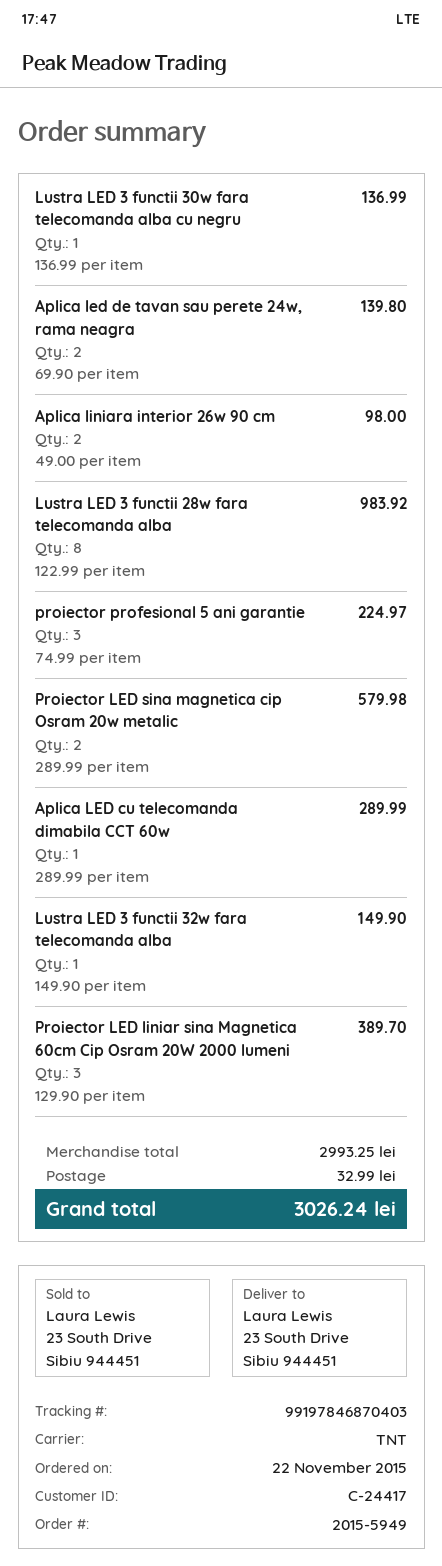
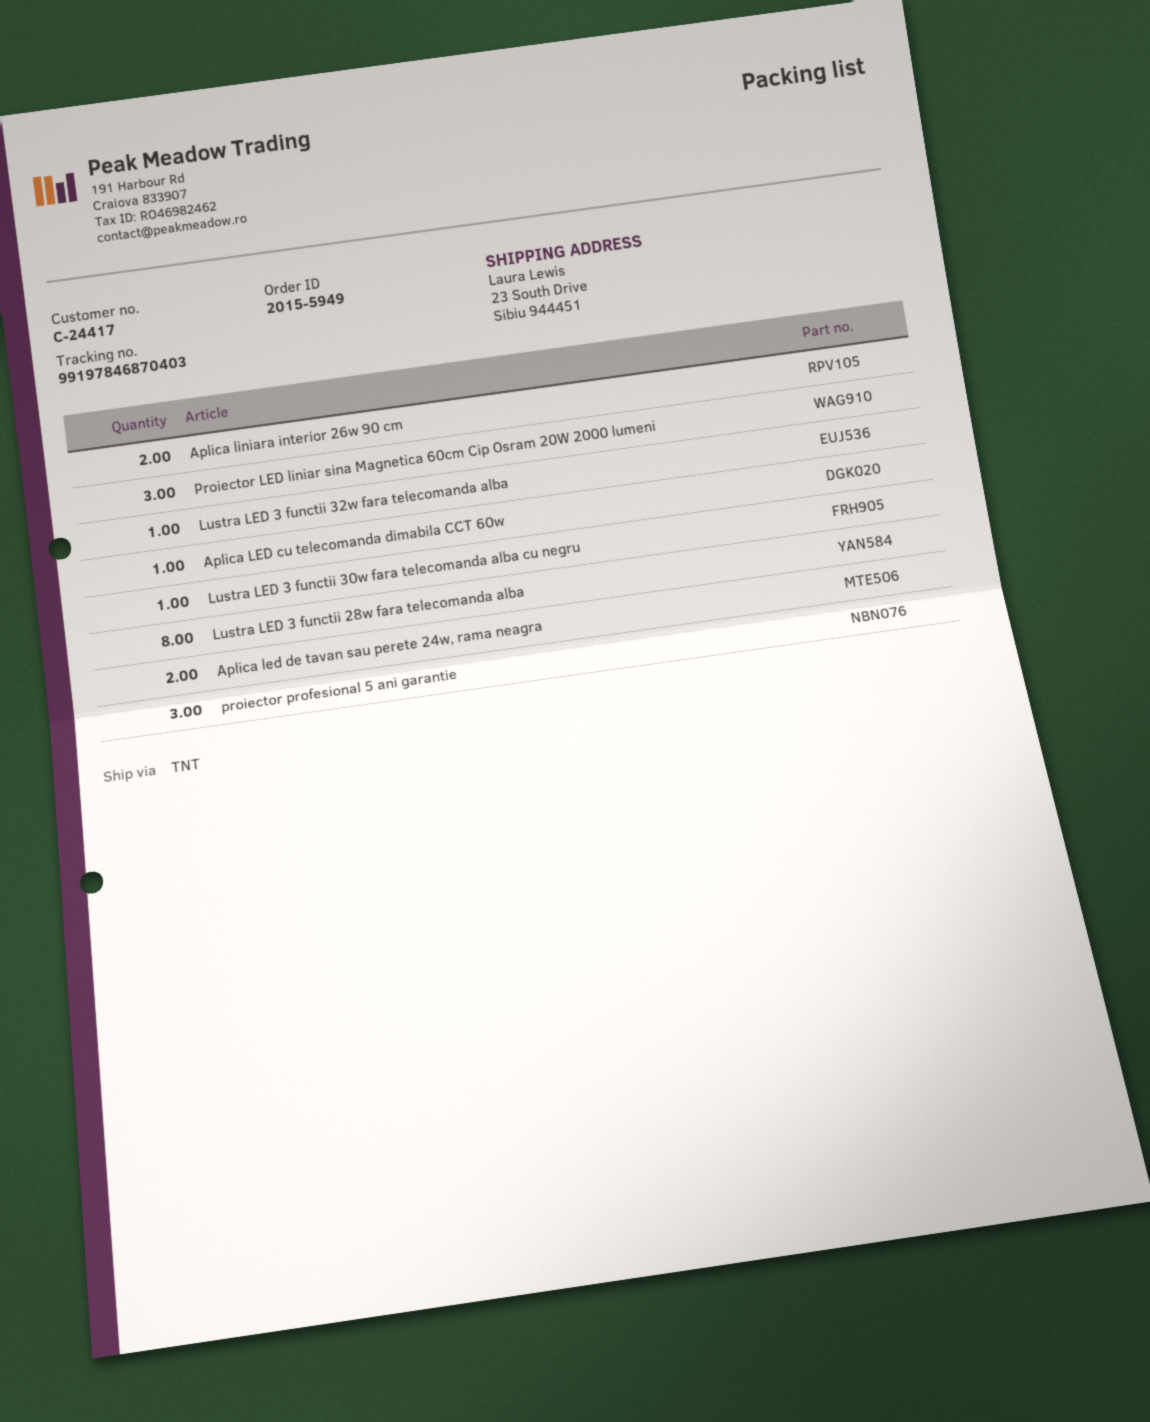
Proiector LED sina magnetica cip Osram 20w metalic: 2 -> none

